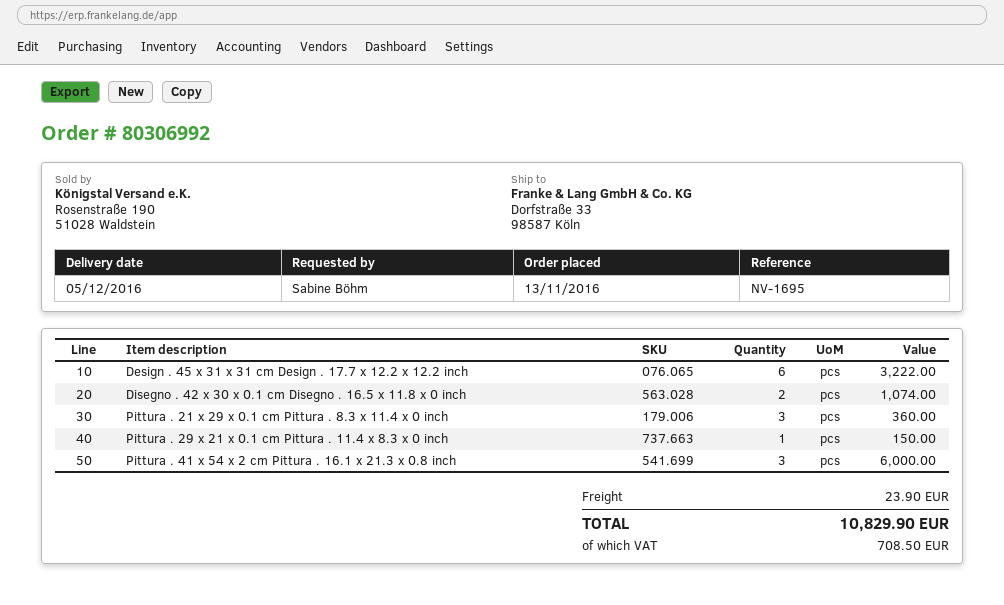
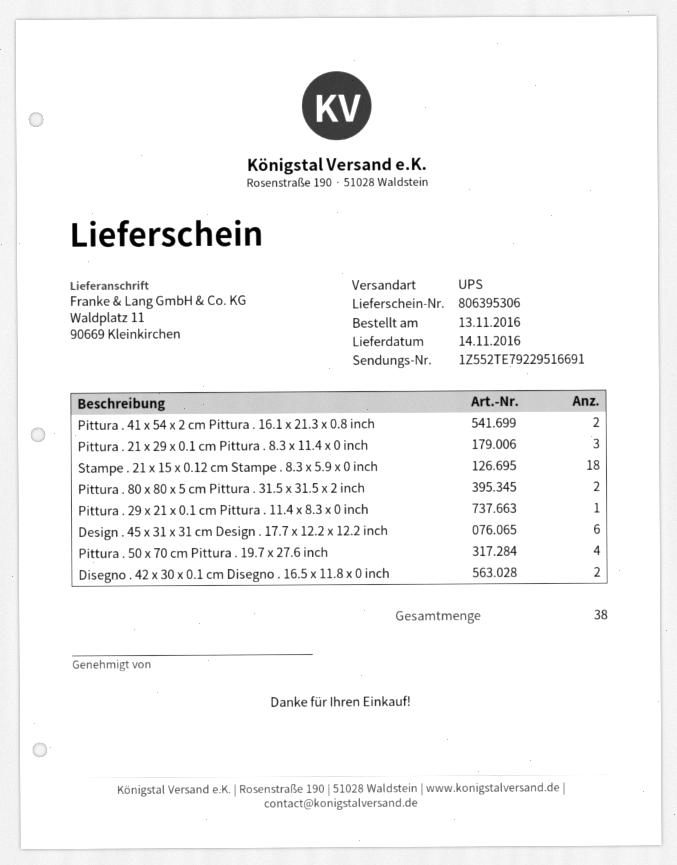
delivery date: 2016-12-05 -> 2016-11-14
ship to: Dorfstraße 33, 98587 Köln -> Waldplatz 11, 90669 Kleinkirchen
Pittura . 41 x 54 x 2 cm Pittura . 16.1 x 21.3 x 0.8 inch: 3 -> 2
Stampe . 21 x 15 x 0.12 cm Stampe . 8.3 x 5.9 x 0 inch: none -> 18
Pittura . 80 x 80 x 5 cm Pittura . 31.5 x 31.5 x 2 inch: none -> 2
Pittura . 50 x 70 cm Pittura . 19.7 x 27.6 inch: none -> 4

